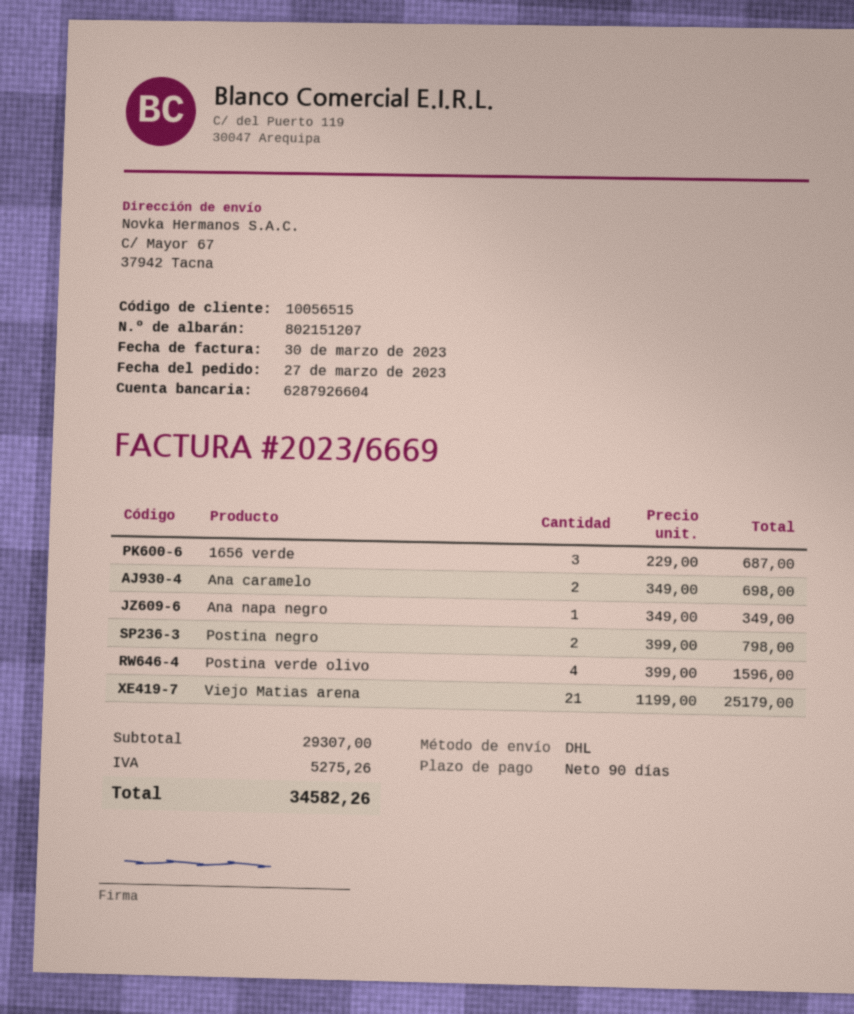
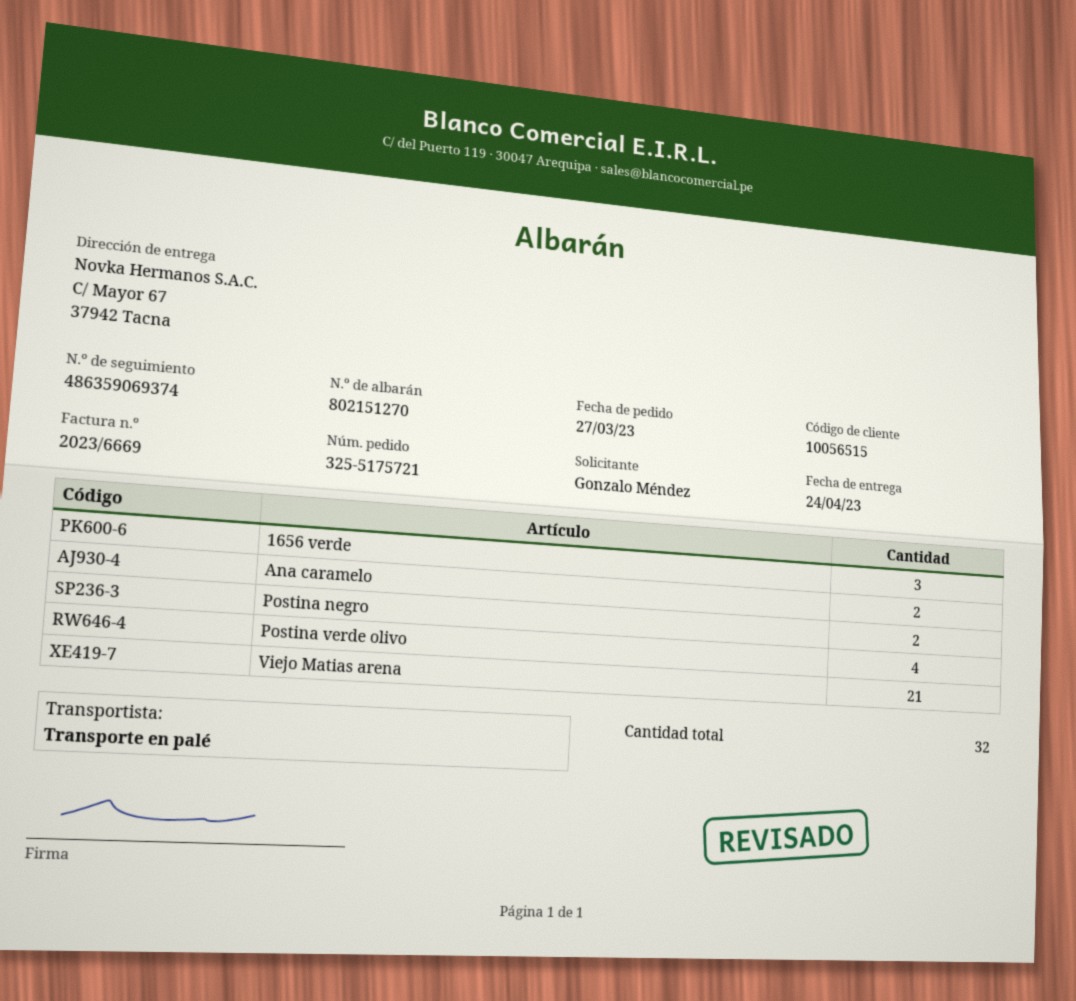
delivery note number: 802151207 -> 802151270
shipping method: DHL -> pallet freight
Ana napa negro: 1 -> none

